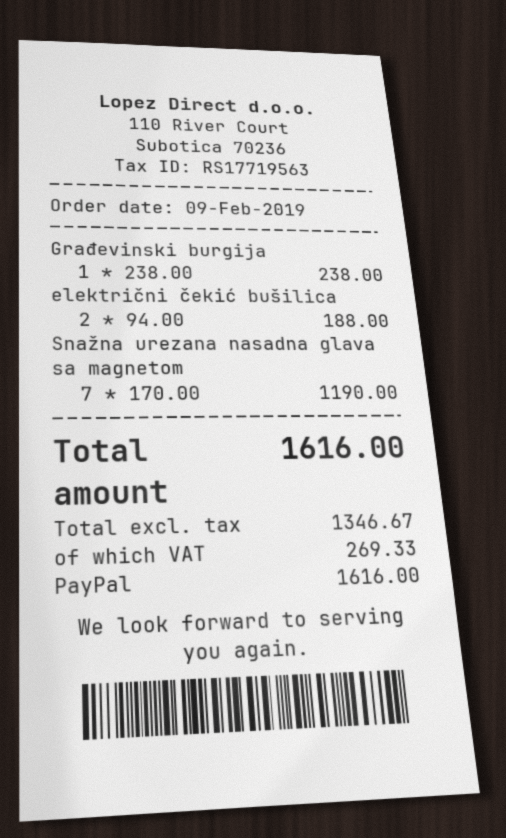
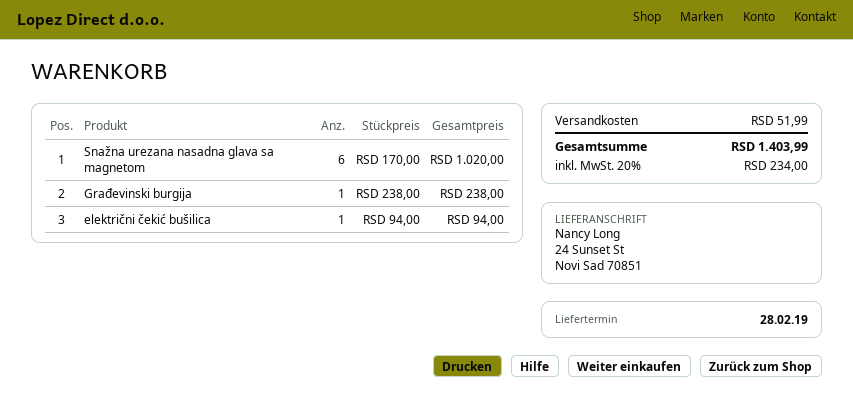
električni čekić bušilica: 2 x 94.00 = 188.00 -> 1 x 94.00 = 94.00
Snažna urezana nasadna glava sa magnetom: 7 x 170.00 = 1190.00 -> 6 x 170.00 = 1020.00
shipping: none -> 51.99
tax: 269.33 -> 234.00
total: 1616.00 -> 1403.99

